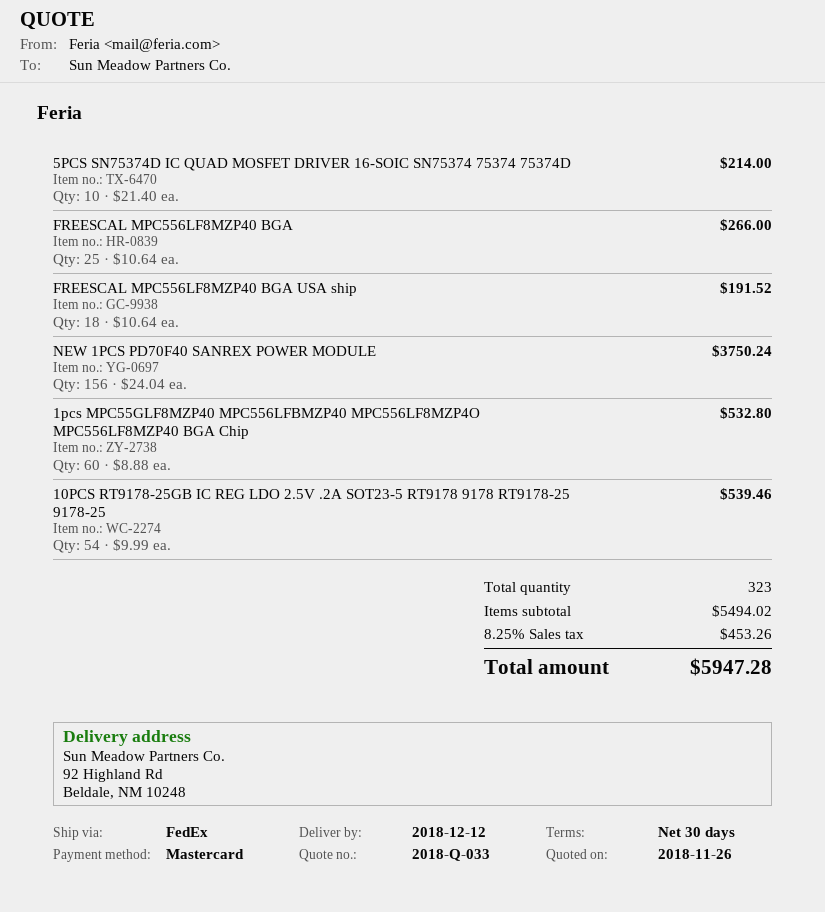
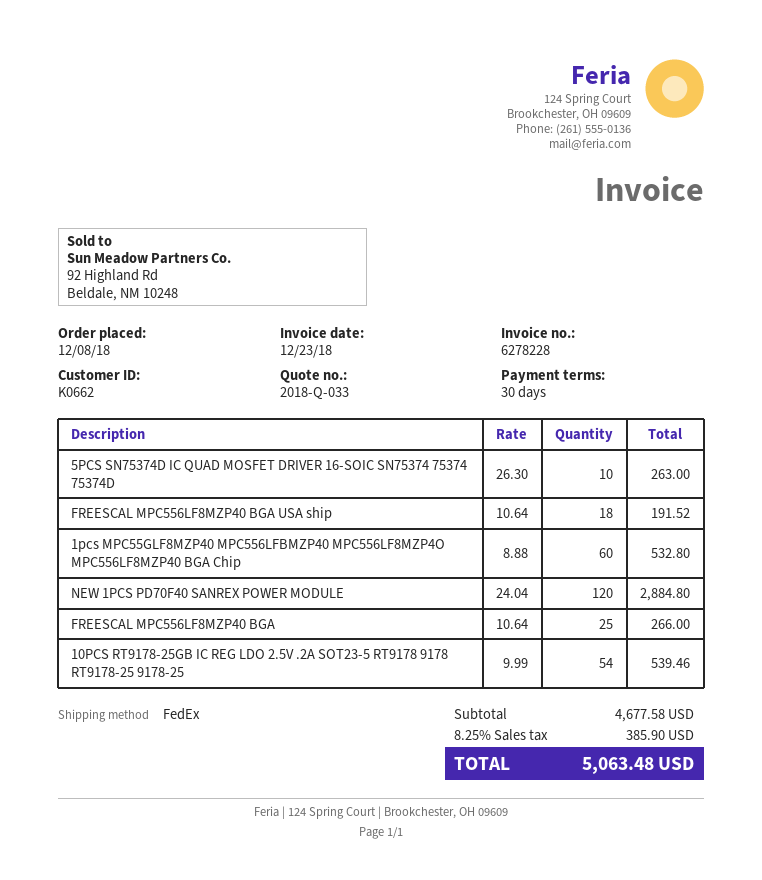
5PCS SN75374D IC QUAD MOSFET DRIVER 16-SOIC SN75374 75374 75374D: 10 x 21.40 = 214.00 -> 10 x 26.30 = 263.00
NEW 1PCS PD70F40 SANREX POWER MODULE: 156 x 24.04 = 3750.24 -> 120 x 24.04 = 2884.80
subtotal: 5494.02 -> 4677.58
tax: 8.25% = 453.26 -> 8.25% = 385.90
total: 5947.28 -> 5063.48

